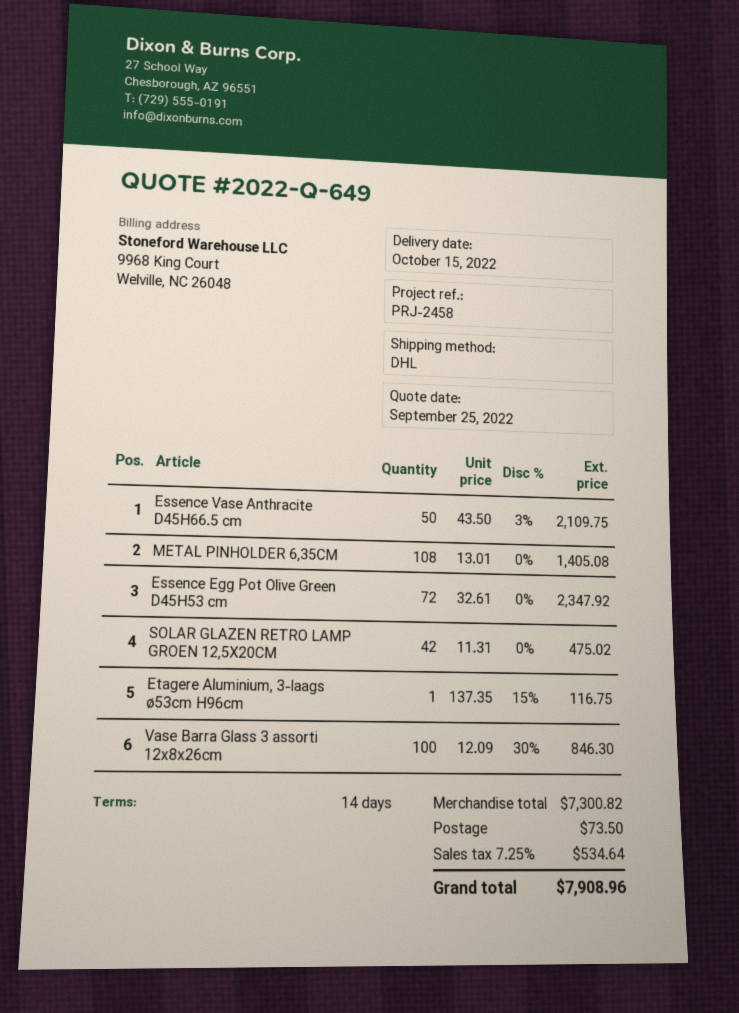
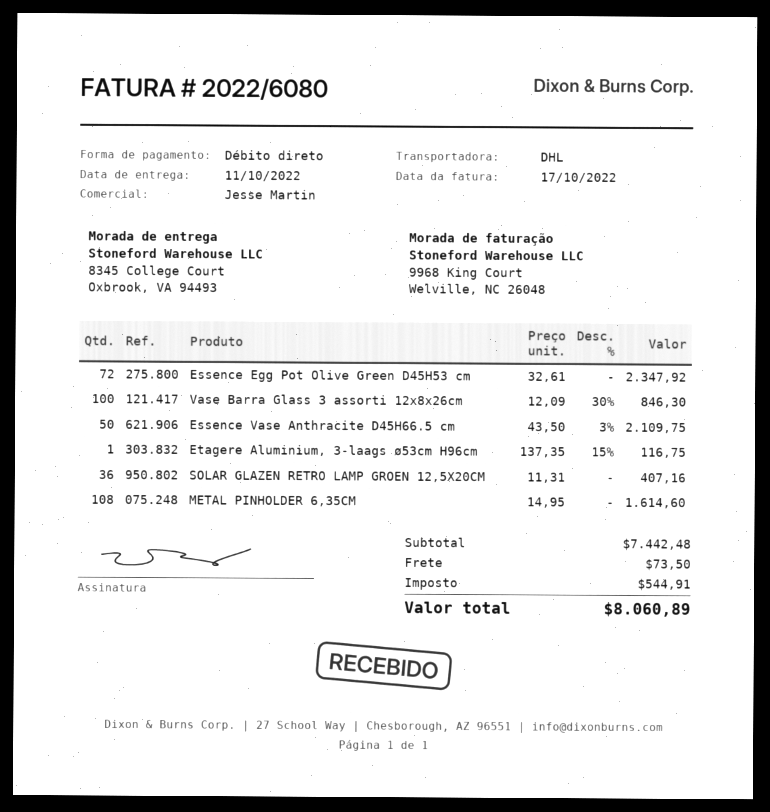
delivery date: 2022-10-15 -> 2022-10-11
METAL PINHOLDER 6,35CM: 108 x 13.01 = 1405.08 -> 108 x 14.95 = 1614.60
SOLAR GLAZEN RETRO LAMP GROEN 12,5X20CM: 42 x 11.31 = 475.02 -> 36 x 11.31 = 407.16
subtotal: 7300.82 -> 7442.48
tax: 534.64 -> 544.91
total: 7908.96 -> 8060.89

